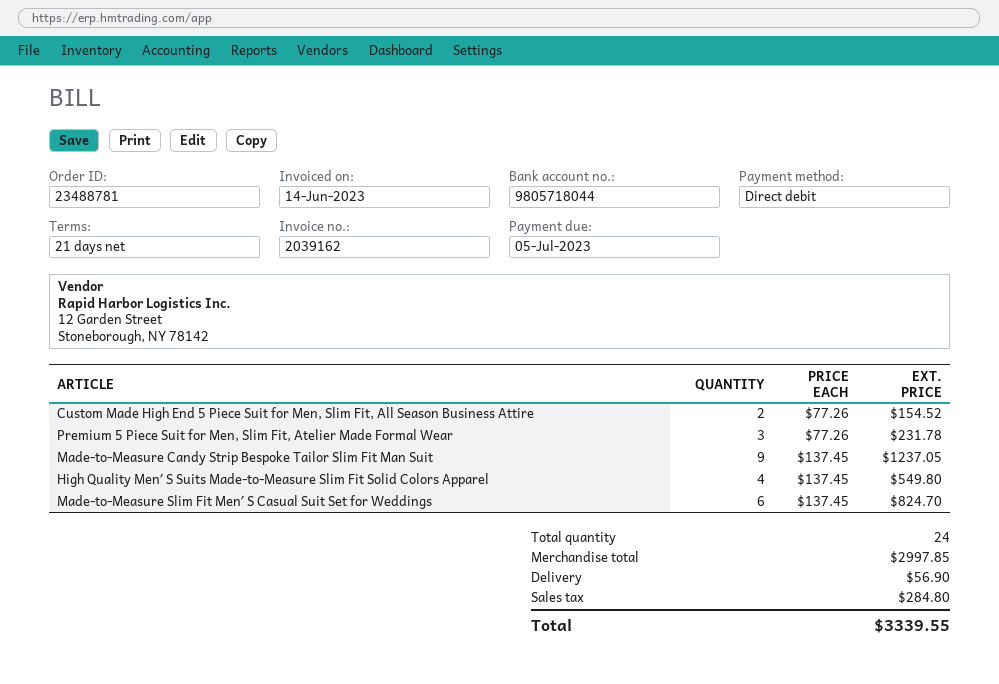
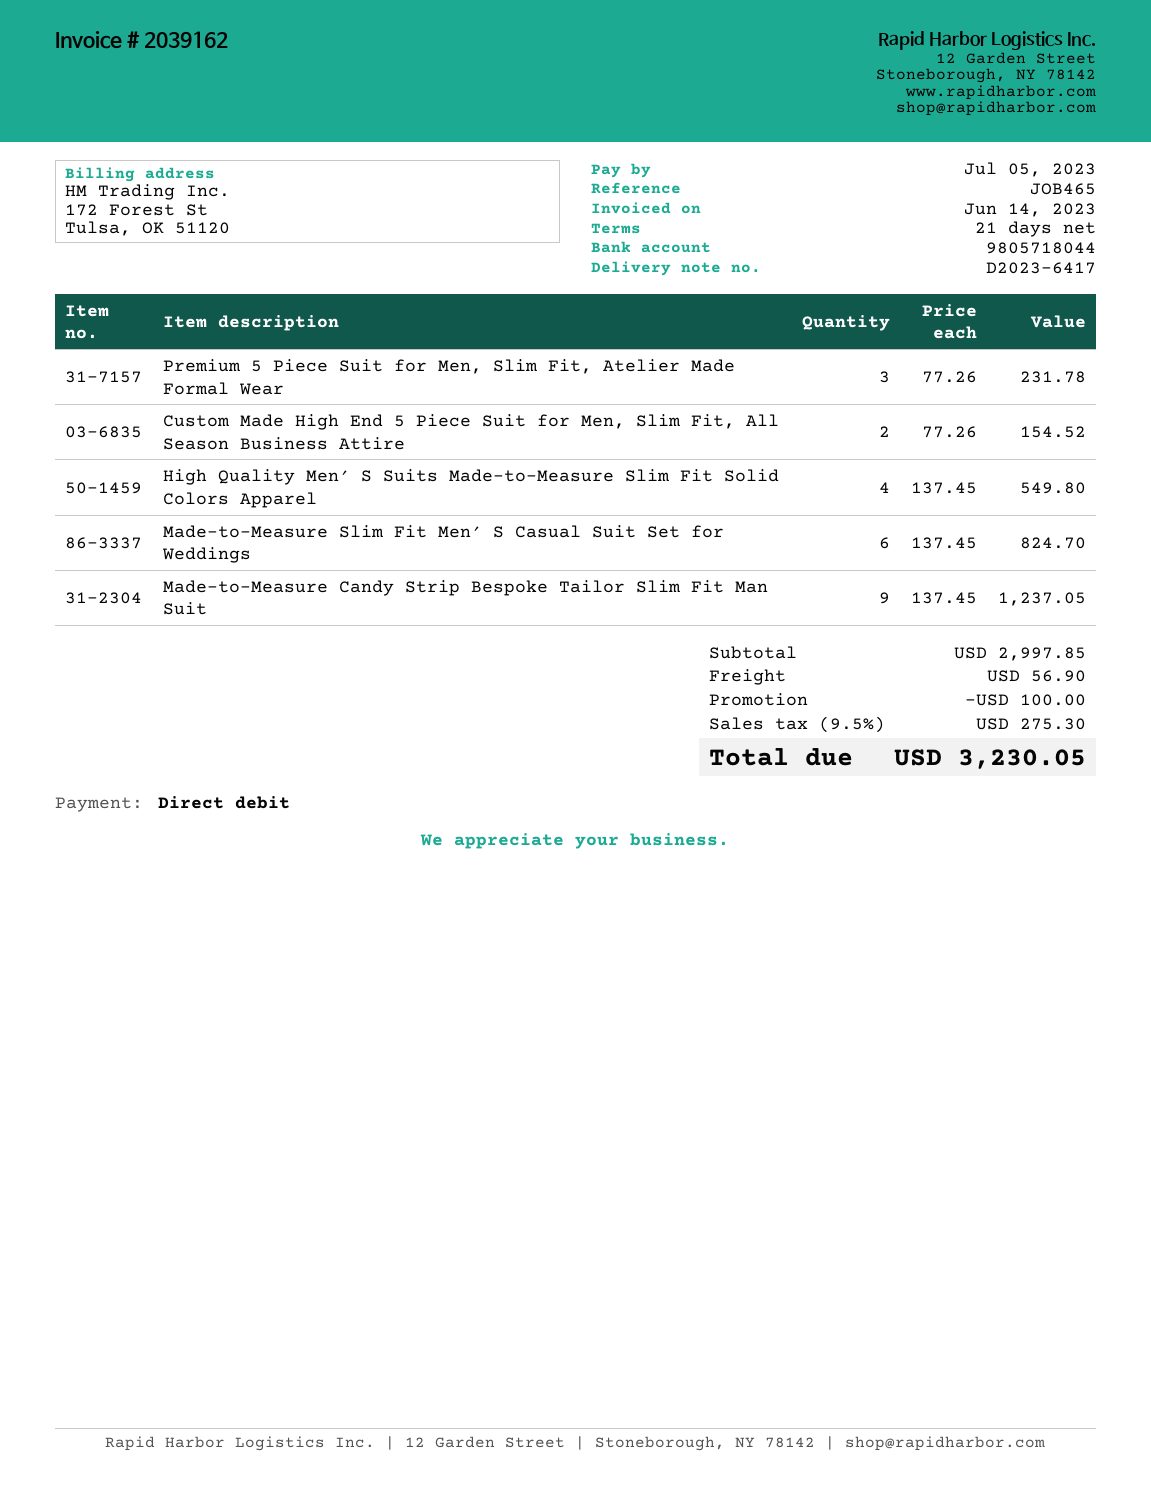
discount: none -> 100.00
tax: 284.80 -> 275.30
total: 3339.55 -> 3230.05

